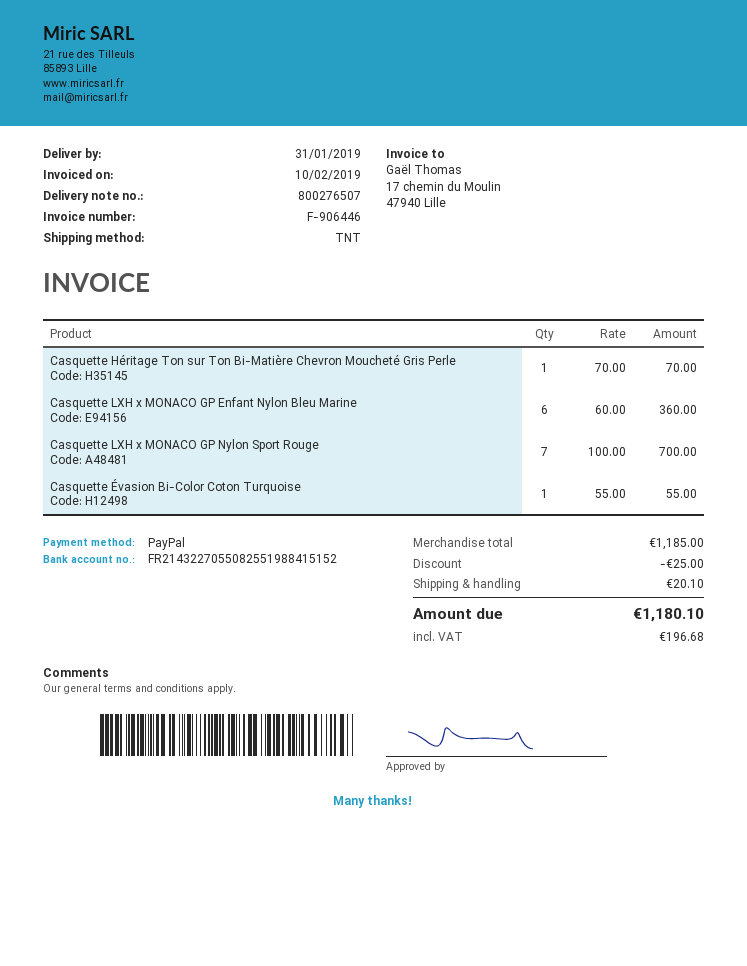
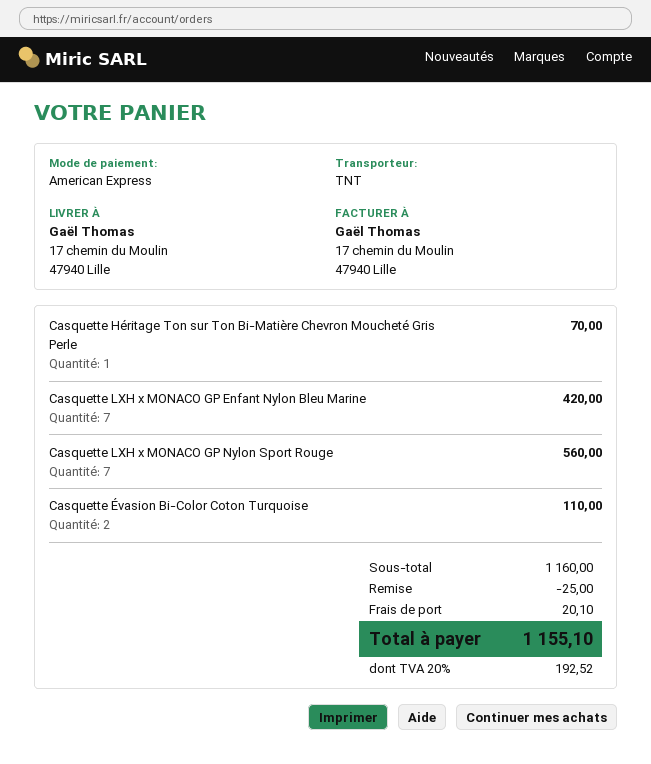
payment method: PayPal -> American Express
Casquette LXH x MONACO GP Enfant Nylon Bleu Marine: 6 for 360.00 -> 7 for 420.00
Casquette LXH x MONACO GP Nylon Sport Rouge: 7 for 700.00 -> 7 for 560.00
Casquette Évasion Bi-Color Coton Turquoise: 1 for 55.00 -> 2 for 110.00
subtotal: 1185.00 -> 1160.00
tax: 196.68 -> 192.52
total: 1180.10 -> 1155.10

